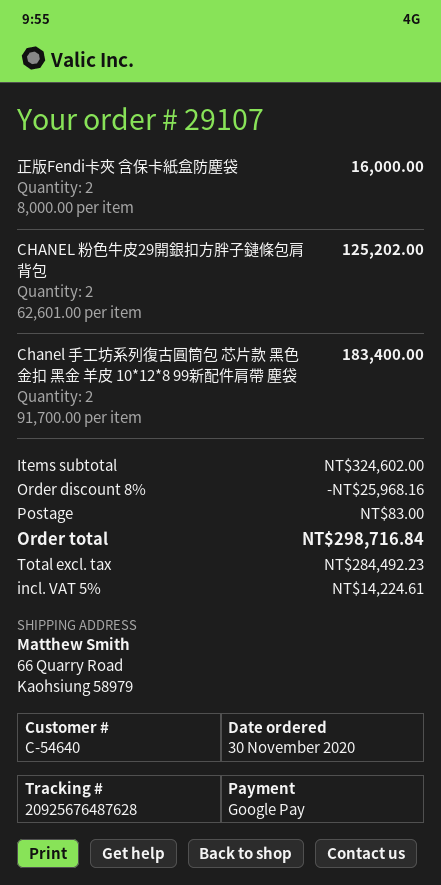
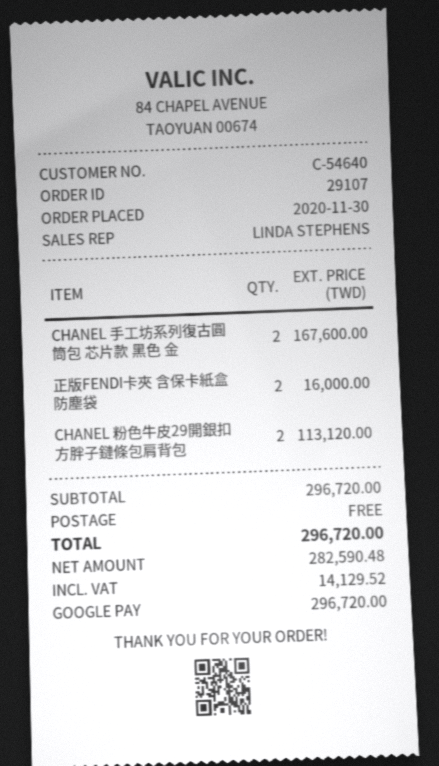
CHANEL 粉色牛皮29開銀扣方胖子鏈條包肩背包: 2 for 125202.00 -> 2 for 113120.00
Chanel 手工坊系列復古圓筒包 芯片款 黑色 金扣 黑金 羊皮 10*12*8 99新配件肩帶 塵袋: 2 for 183400.00 -> 2 for 167600.00
subtotal: 324602.00 -> 296720.00
discount: 8% = 25968.16 -> none
shipping: 83.00 -> 0.00
net: 284492.23 -> 282590.48
tax: 14224.61 -> 14129.52
total: 298716.84 -> 296720.00

